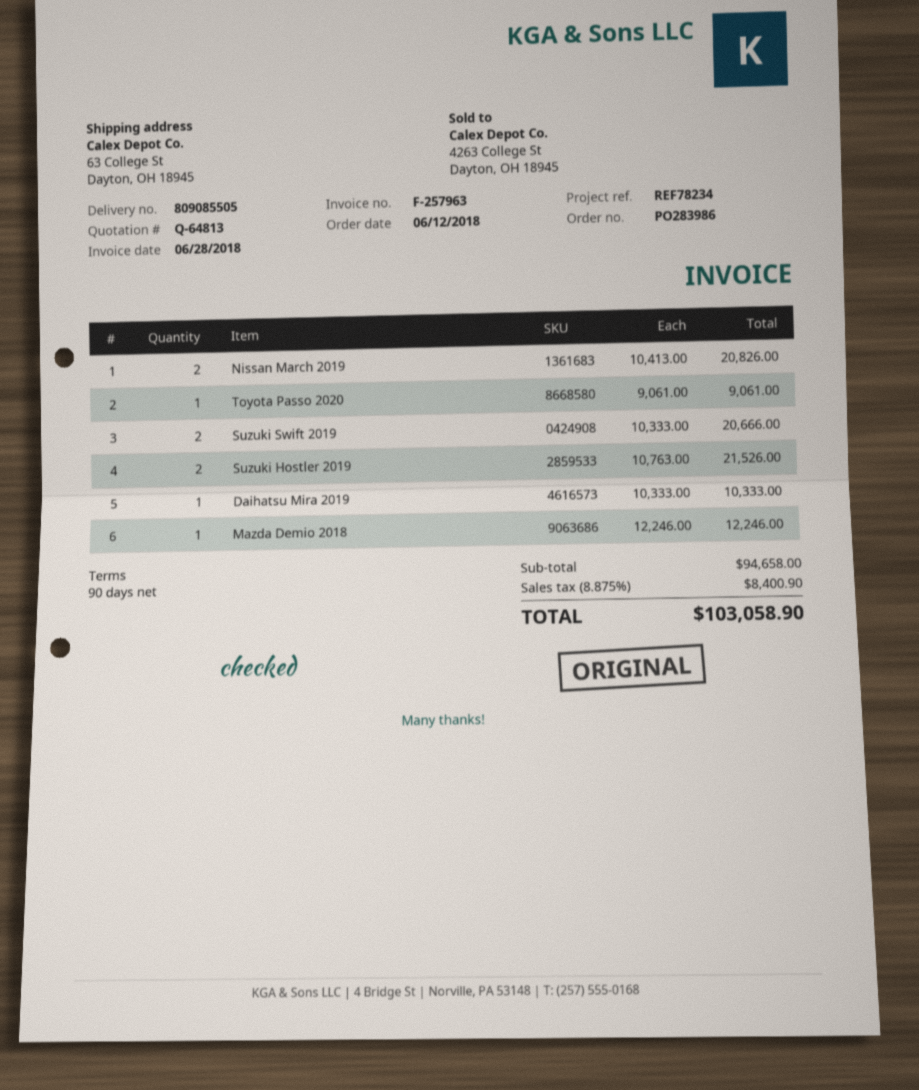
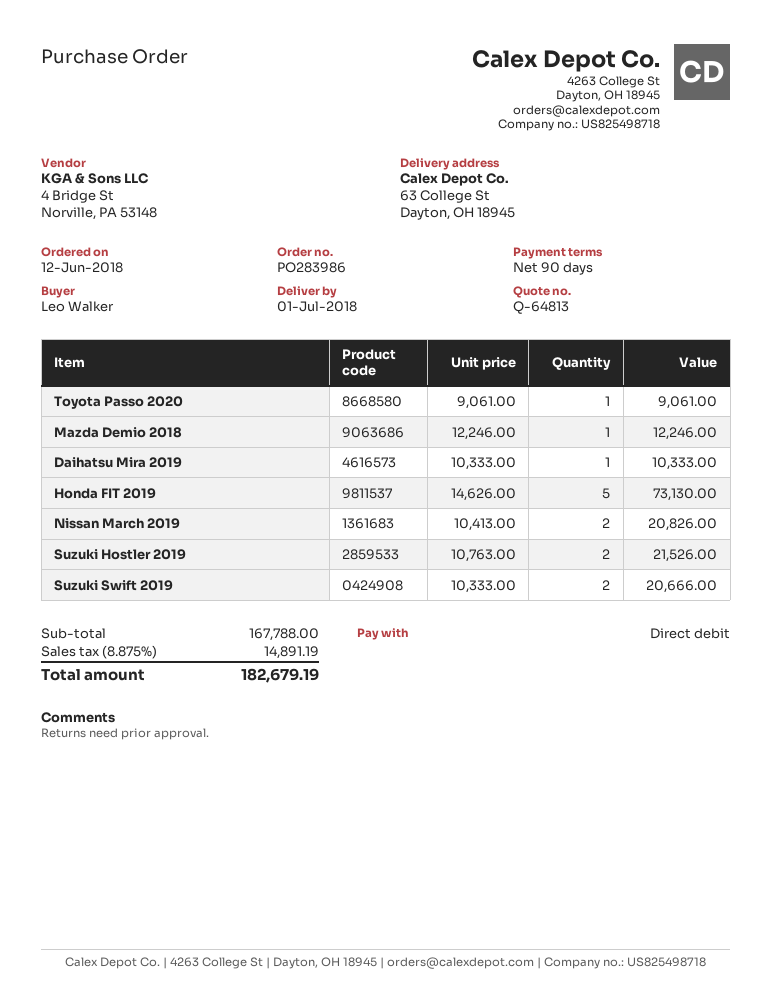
Honda FIT 2019: none -> 5 x 14626.00 = 73130.00
subtotal: 94658.00 -> 167788.00
tax: 8.875% = 8400.90 -> 8.875% = 14891.19
total: 103058.90 -> 182679.19

